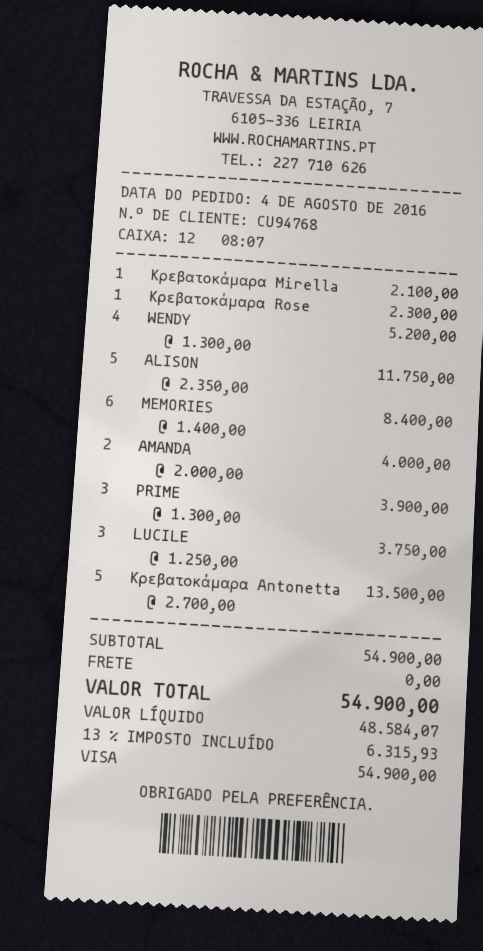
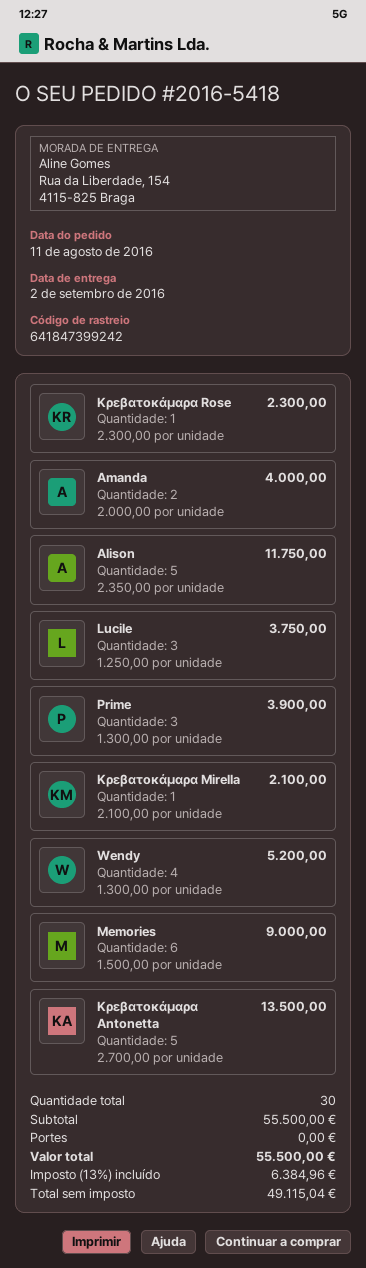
order date: 2016-08-04 -> 2016-08-11
MEMORIES: 6 x 1400.00 = 8400.00 -> 6 x 1500.00 = 9000.00
subtotal: 54900.00 -> 55500.00
net: 48584.07 -> 49115.04
tax: 13% = 6315.93 -> 13% = 6384.96
total: 54900.00 -> 55500.00

